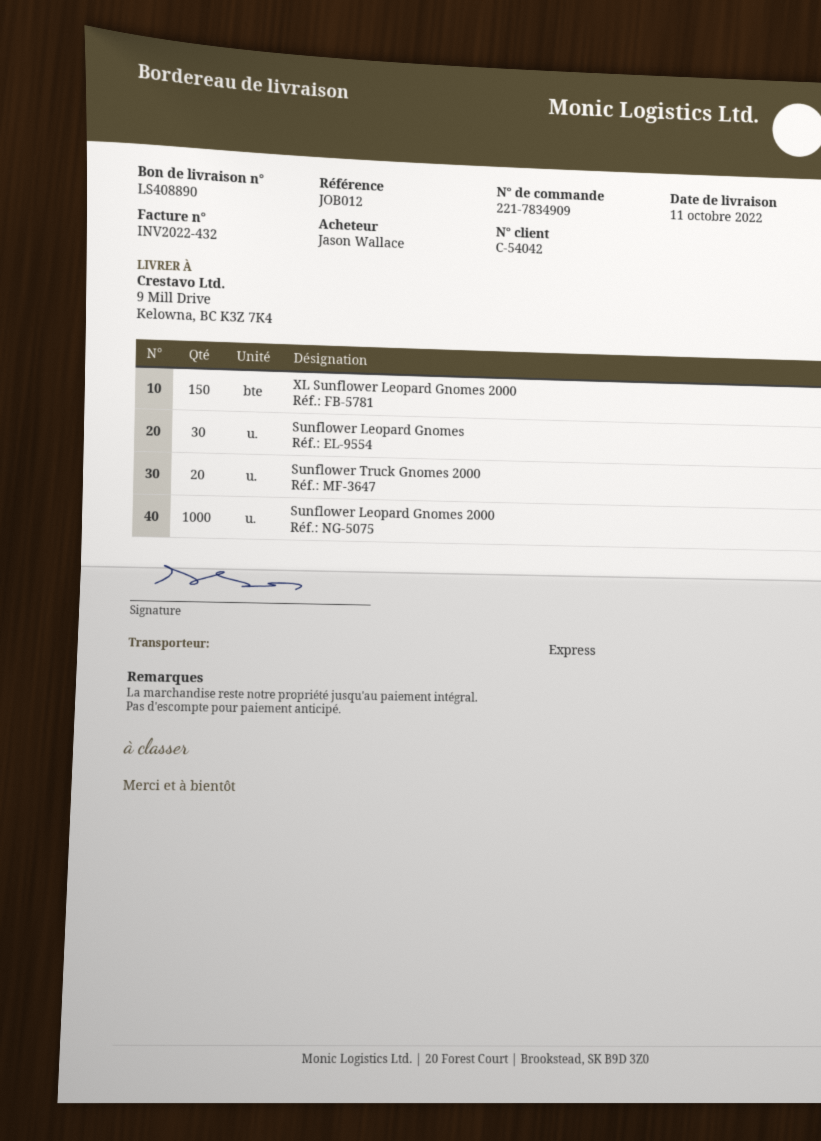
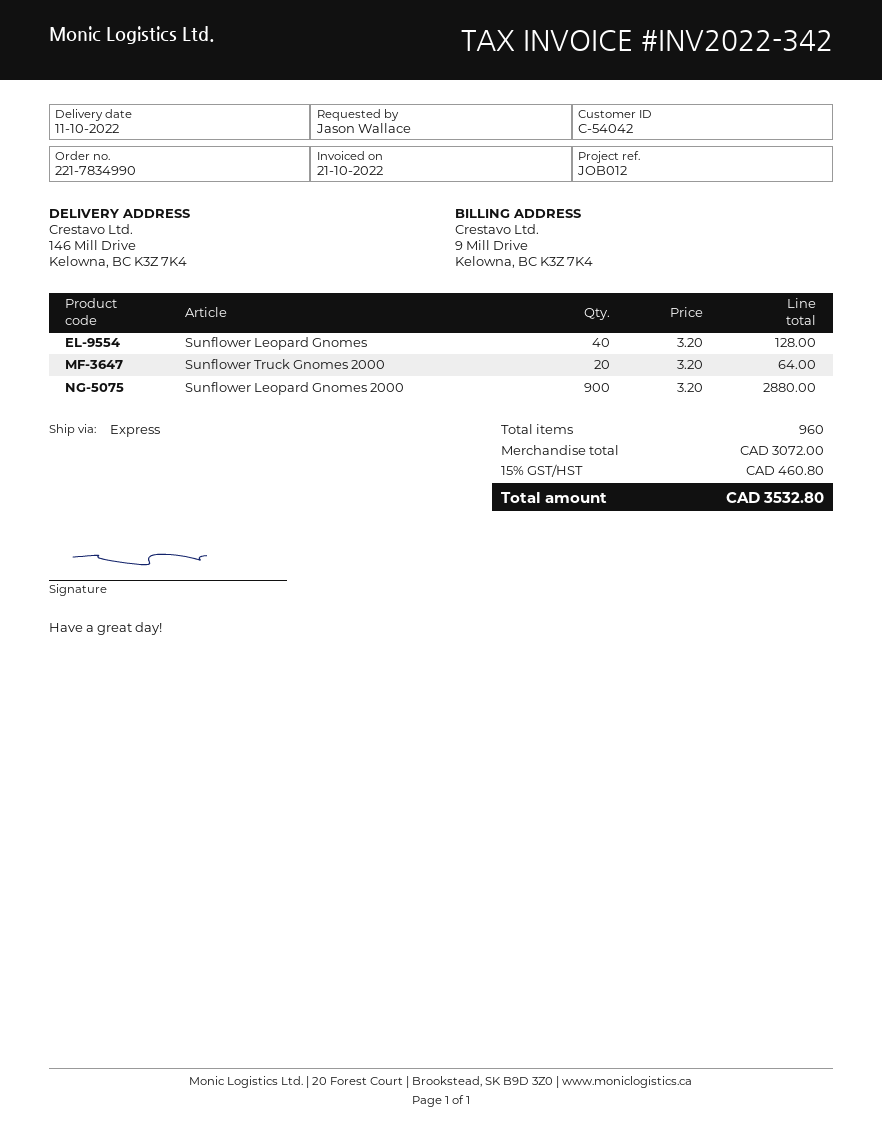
order number: 221-7834909 -> 221-7834990
invoice number: INV2022-432 -> INV2022-342
ship to: 9 Mill Drive, Kelowna, BC K3Z 7K4 -> 146 Mill Drive, Kelowna, BC K3Z 7K4
XL Sunflower Leopard Gnomes 2000: 150 -> none
Sunflower Leopard Gnomes: 30 -> 40
Sunflower Leopard Gnomes 2000: 1000 -> 900

